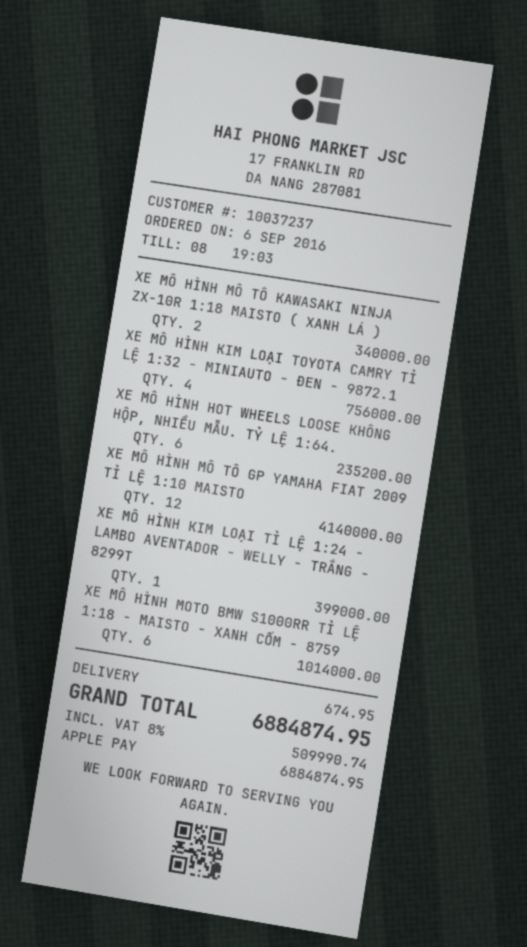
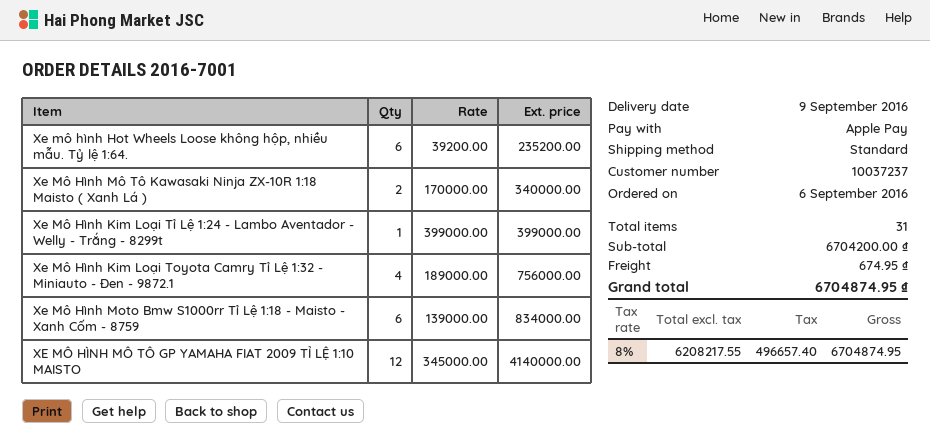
XE MÔ HÌNH MOTO BMW S1000RR TỈ LỆ 1:18 - MAISTO - XANH CỐM - 8759: 6 for 1014000.00 -> 6 for 834000.00
tax: 8% = 509990.74 -> 8% = 496657.40
total: 6884874.95 -> 6704874.95

